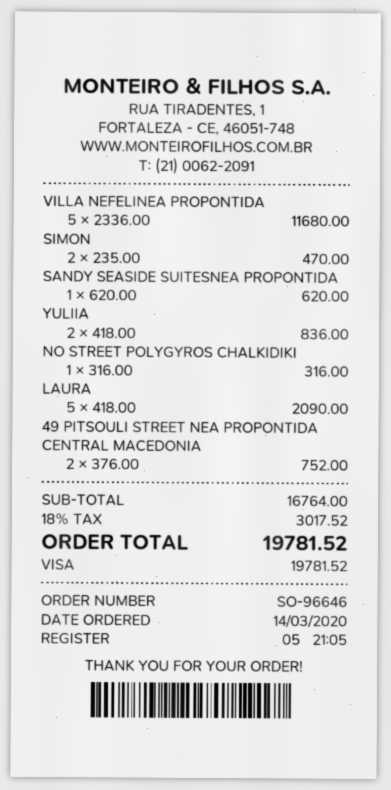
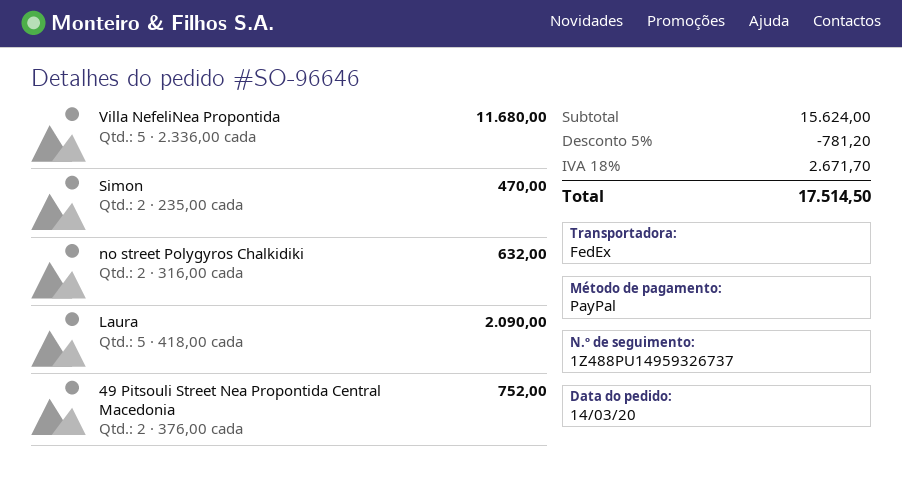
payment method: Visa -> PayPal
SANDY SEASIDE SUITESNEA PROPONTIDA: 1 x 620.00 = 620.00 -> none
YULIIA: 2 x 418.00 = 836.00 -> none
NO STREET POLYGYROS CHALKIDIKI: 1 x 316.00 = 316.00 -> 2 x 316.00 = 632.00
subtotal: 16764.00 -> 15624.00
discount: none -> 5% = 781.20
tax: 18% = 3017.52 -> 18% = 2671.70
total: 19781.52 -> 17514.50

